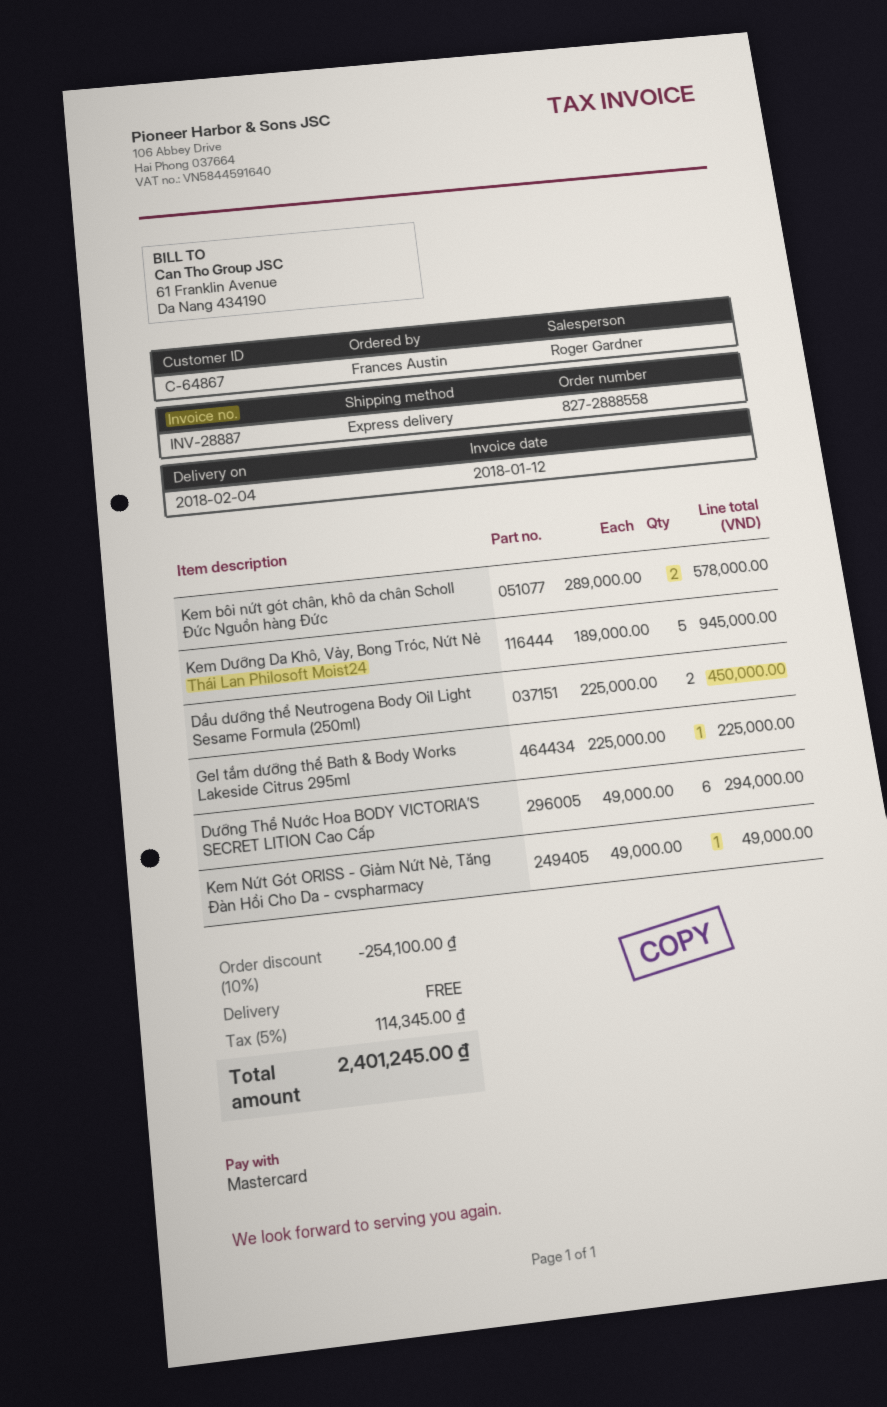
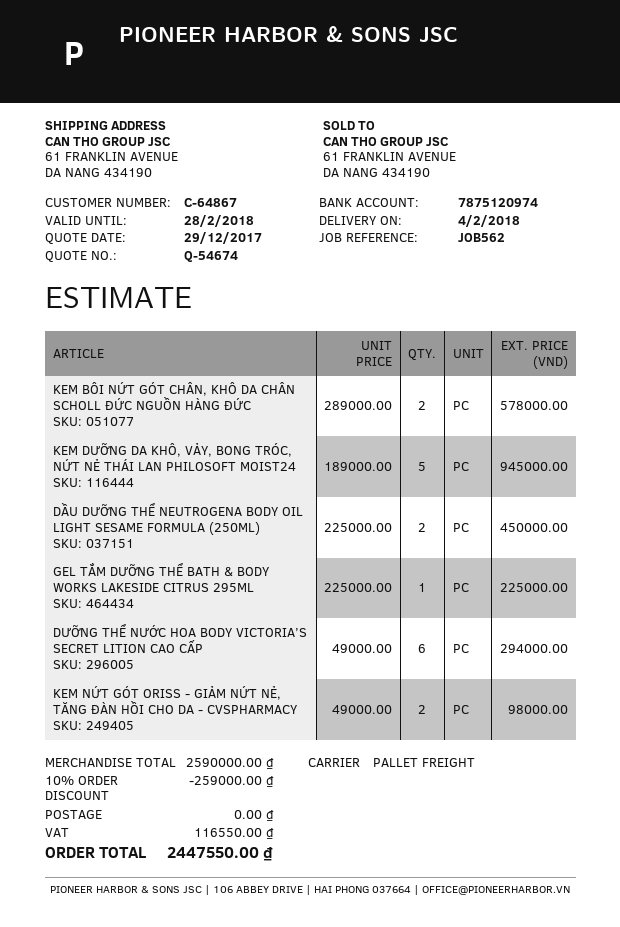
shipping method: express -> pallet freight
Kem Nứt Gót ORISS - Giảm Nứt Nẻ, Tăng Đàn Hồi Cho Da - cvspharmacy: 1 x 49000.00 = 49000.00 -> 2 x 49000.00 = 98000.00
discount: 10% = 254100.00 -> 10% = 259000.00
tax: 114345.00 -> 116550.00
total: 2401245.00 -> 2447550.00

